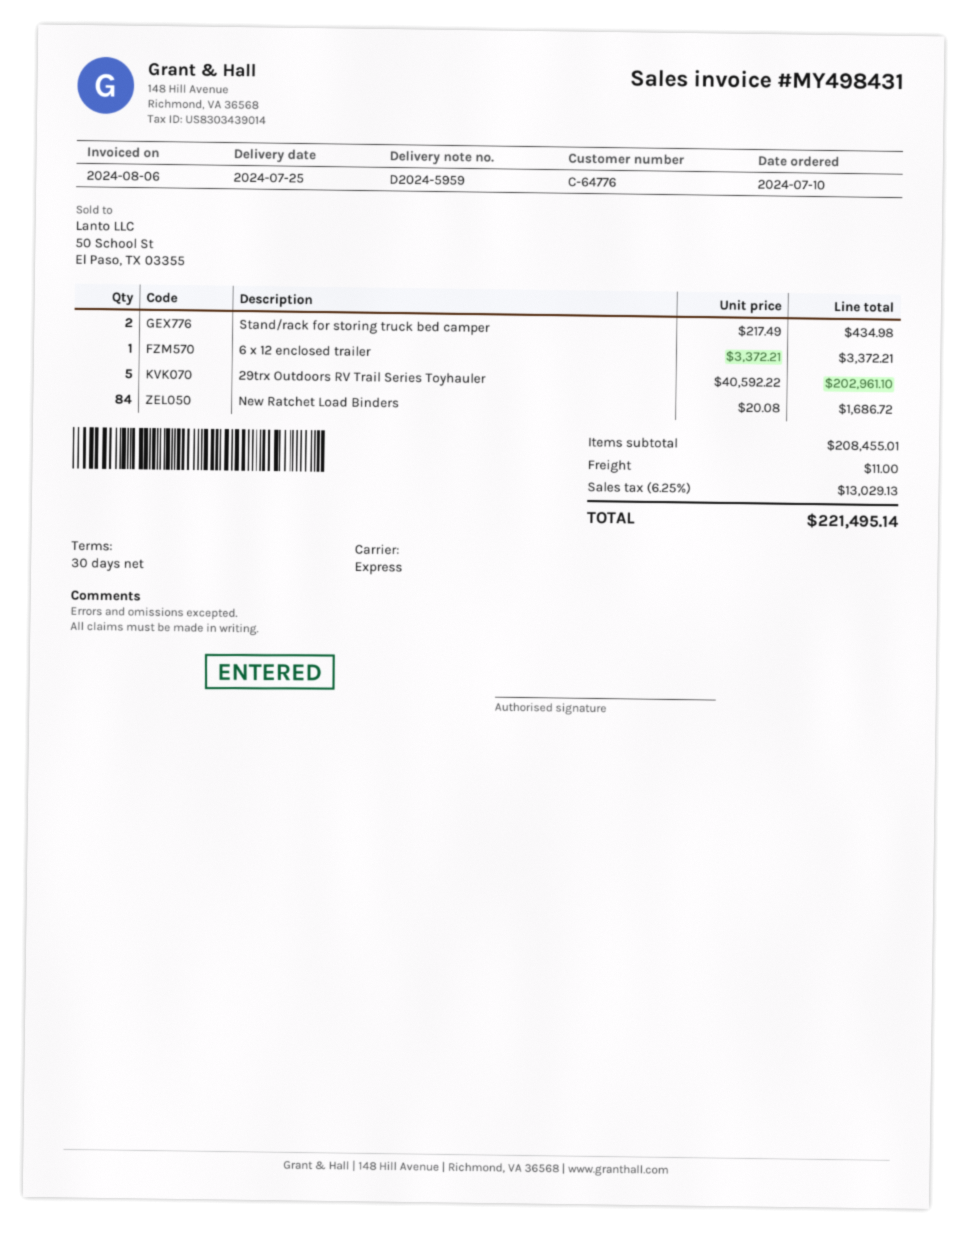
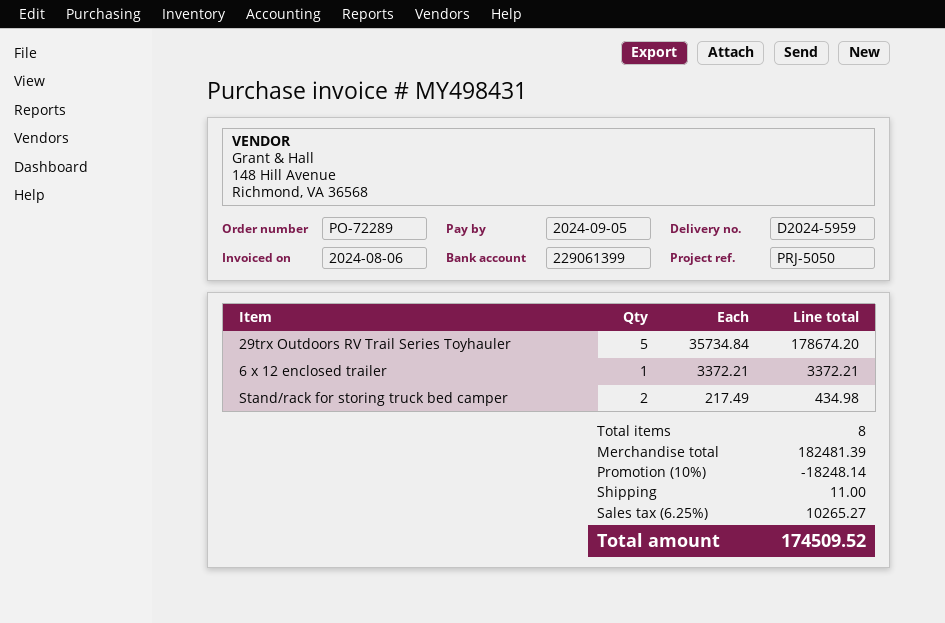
29trx Outdoors RV Trail Series Toyhauler: 5 x 40592.22 = 202961.10 -> 5 x 35734.84 = 178674.20
New Ratchet Load Binders: 84 x 20.08 = 1686.72 -> none
subtotal: 208455.01 -> 182481.39
discount: none -> 10% = 18248.14
tax: 6.25% = 13029.13 -> 6.25% = 10265.27
total: 221495.14 -> 174509.52

